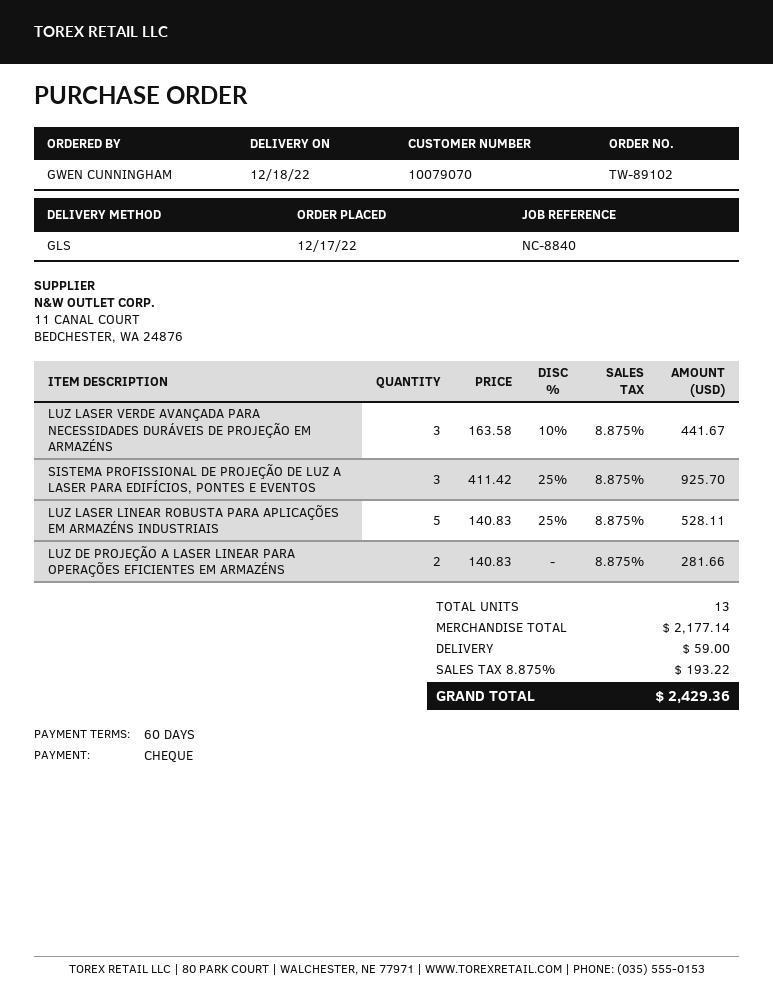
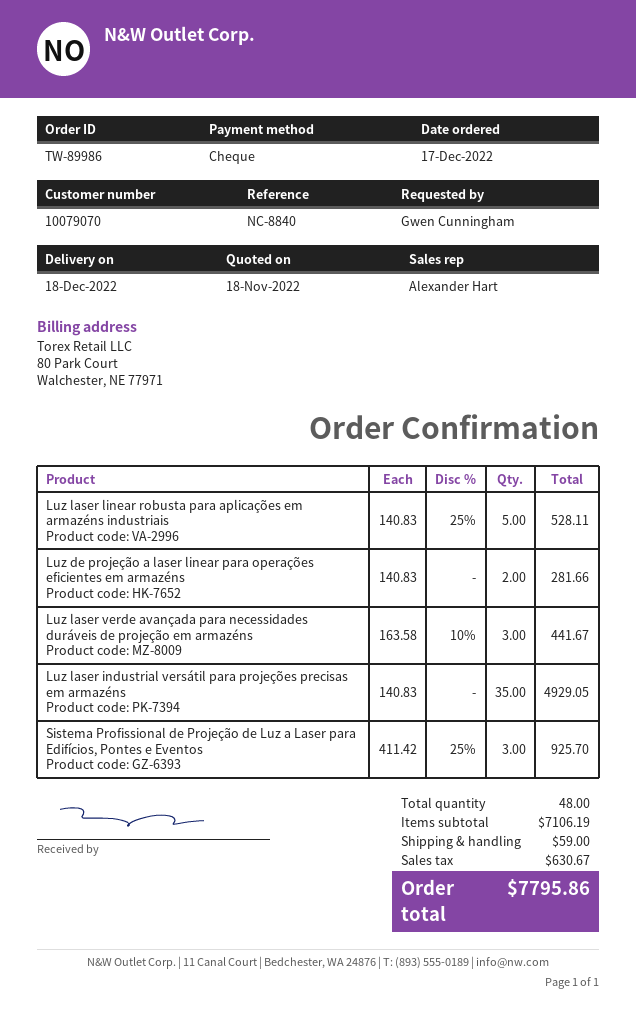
order number: TW-89102 -> TW-89986
Luz laser industrial versátil para projeções precisas em armazéns: none -> 35 x 140.83 = 4929.05
total quantity: 13 -> 48
subtotal: 2177.14 -> 7106.19
tax: 193.22 -> 630.67
total: 2429.36 -> 7795.86

